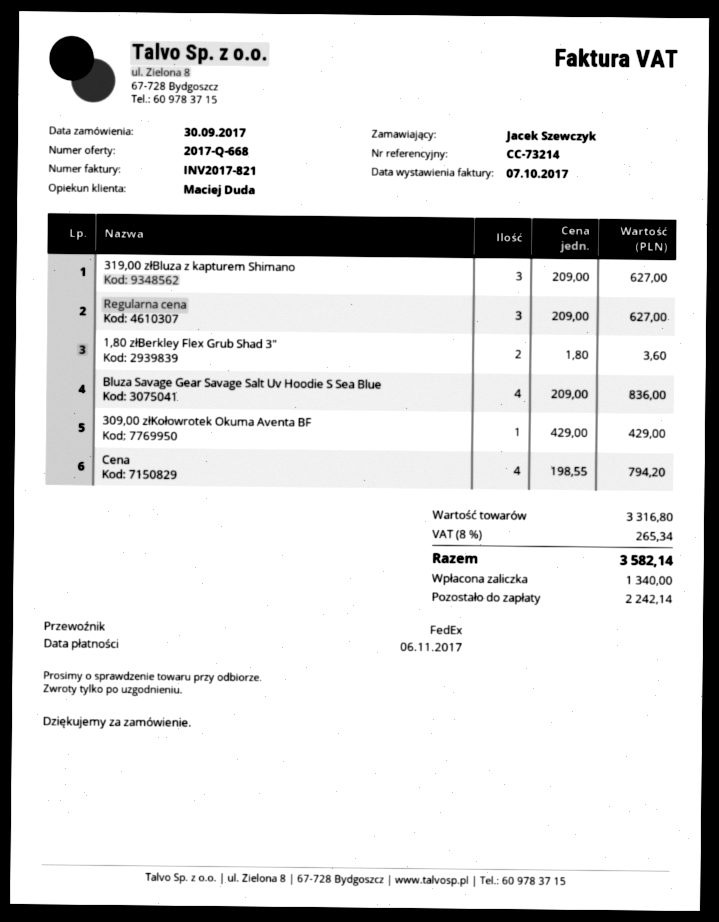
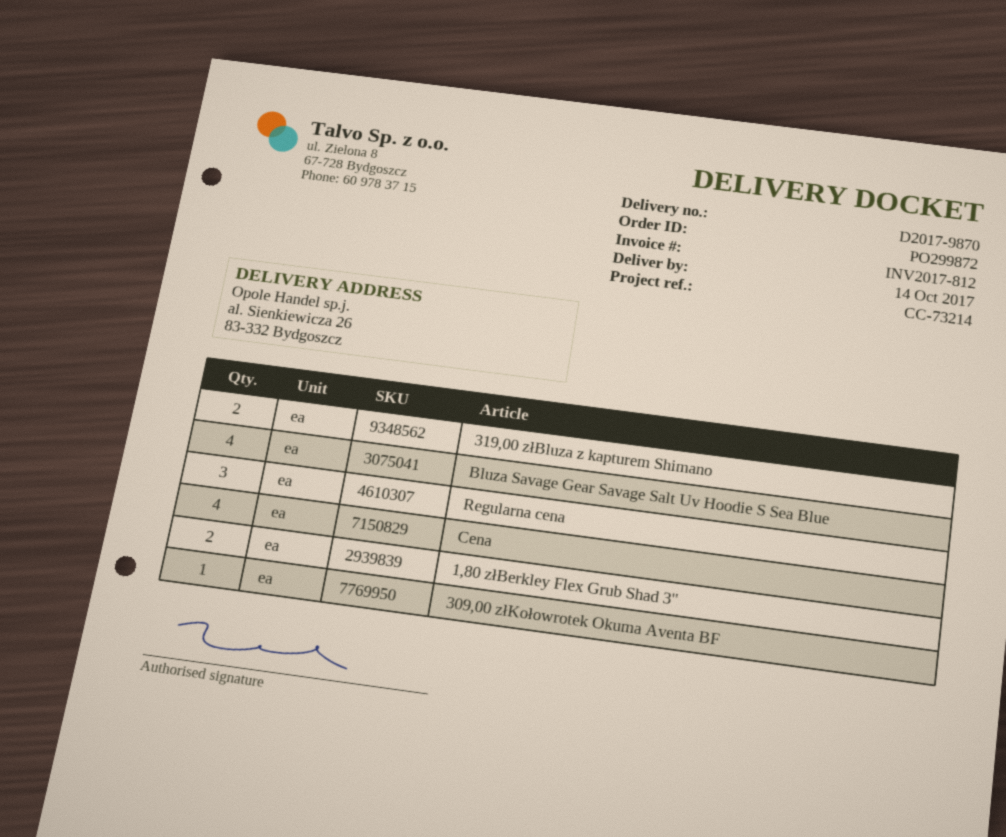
invoice number: INV2017-821 -> INV2017-812
319,00 złBluza z kapturem Shimano: 3 -> 2

